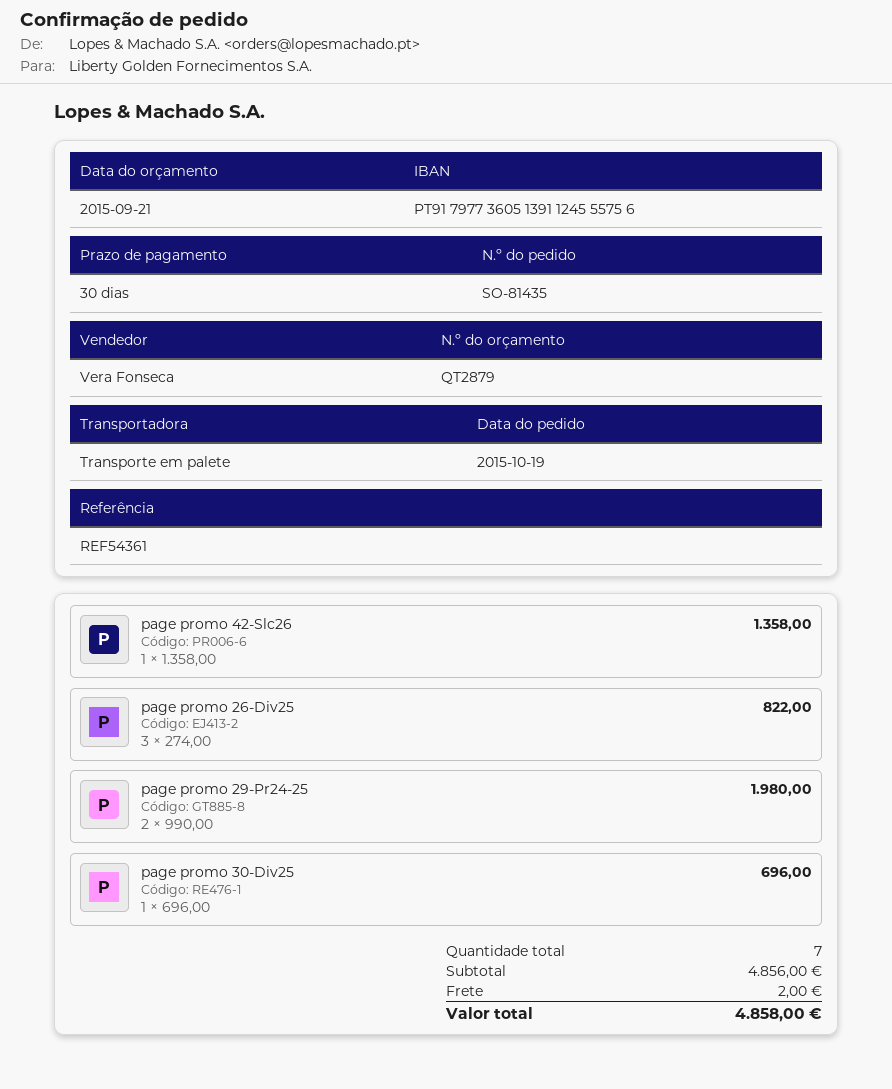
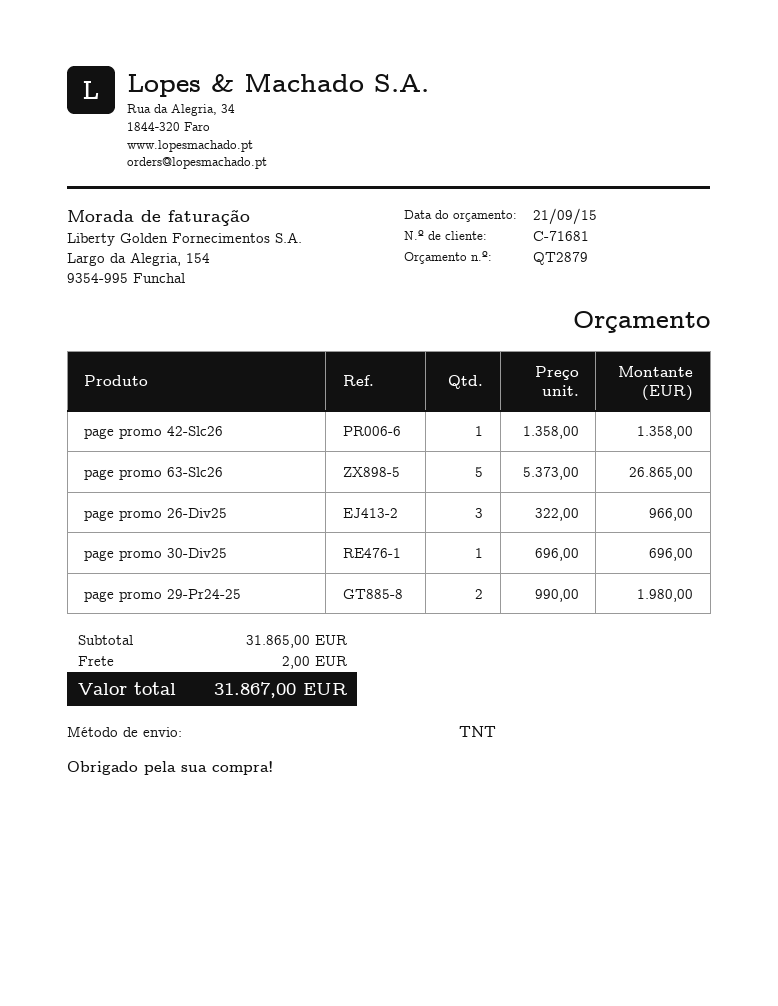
shipping method: pallet freight -> TNT
page promo 26-Div25: 3 x 274.00 = 822.00 -> 3 x 322.00 = 966.00
page promo 63-Slc26: none -> 5 x 5373.00 = 26865.00
subtotal: 4856.00 -> 31865.00
total: 4858.00 -> 31867.00

